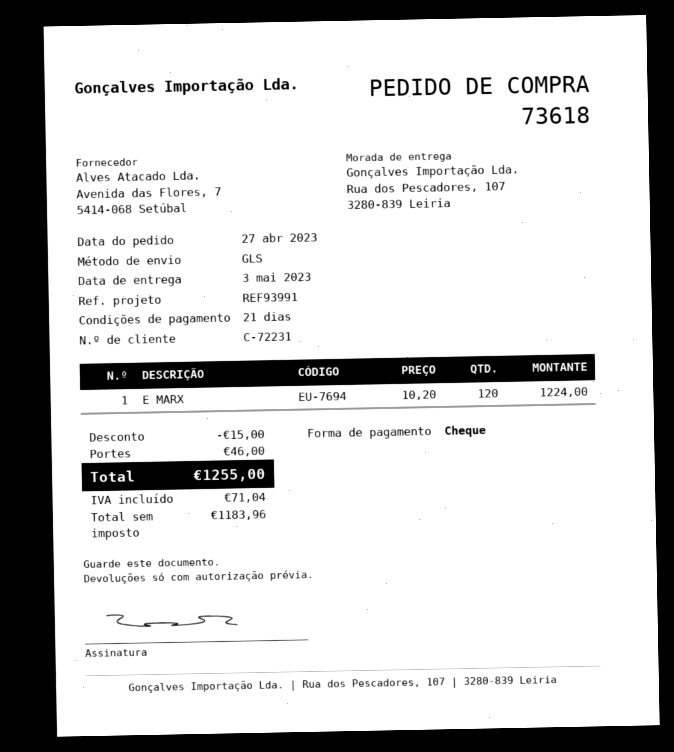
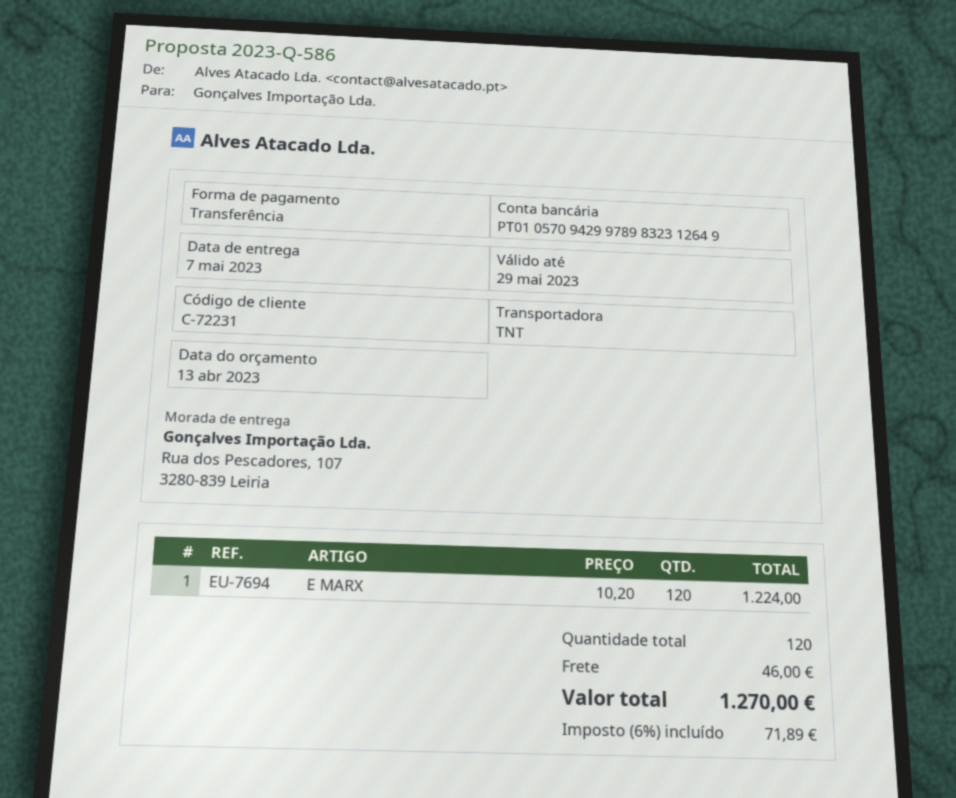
delivery date: 2023-05-03 -> 2023-05-07
payment method: cheque -> bank transfer
shipping method: GLS -> TNT
discount: 15.00 -> none
tax: 71.04 -> 71.89
total: 1255.00 -> 1270.00

